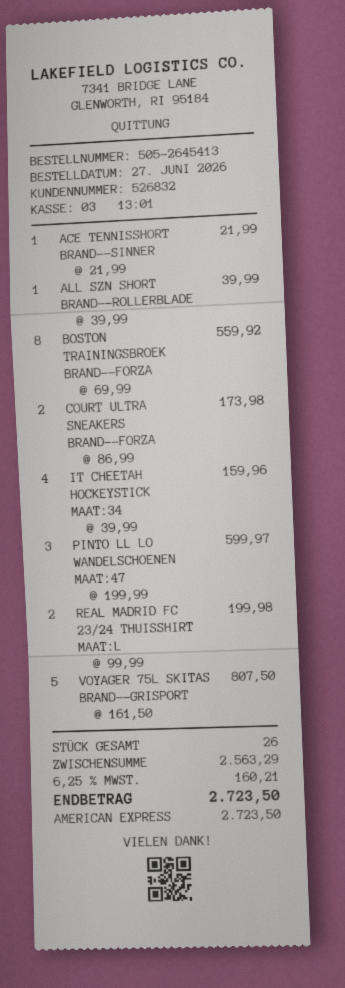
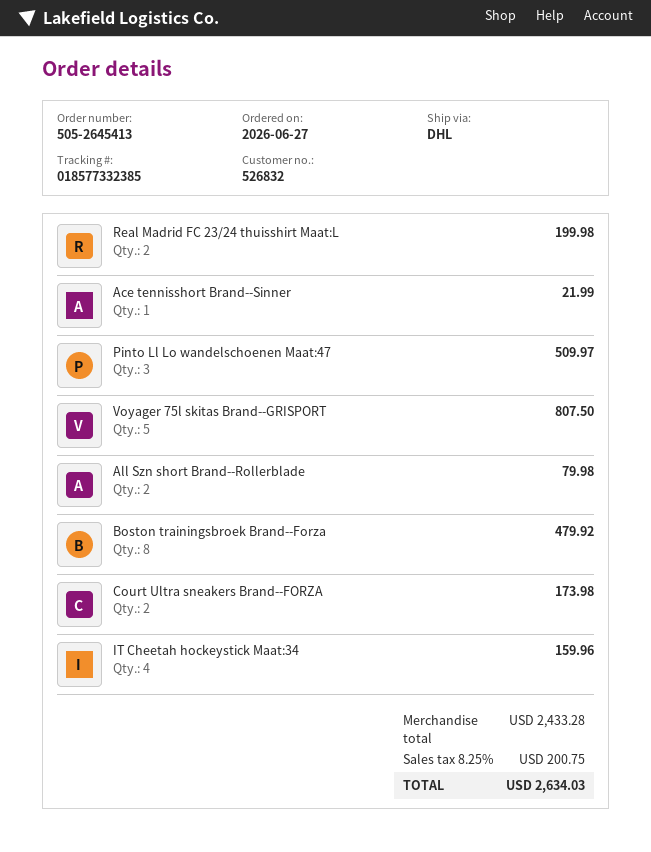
ALL SZN SHORT BRAND--ROLLERBLADE: 1 for 39.99 -> 2 for 79.98
BOSTON TRAININGSBROEK BRAND--FORZA: 8 for 559.92 -> 8 for 479.92
PINTO LL LO WANDELSCHOENEN MAAT:47: 3 for 599.97 -> 3 for 509.97
subtotal: 2563.29 -> 2433.28
tax: 6.25% = 160.21 -> 8.25% = 200.75
total: 2723.50 -> 2634.03

